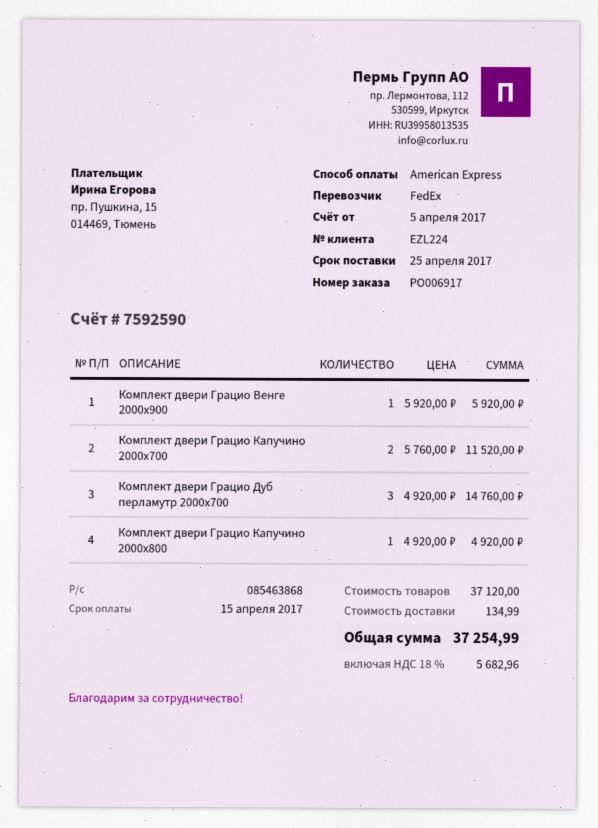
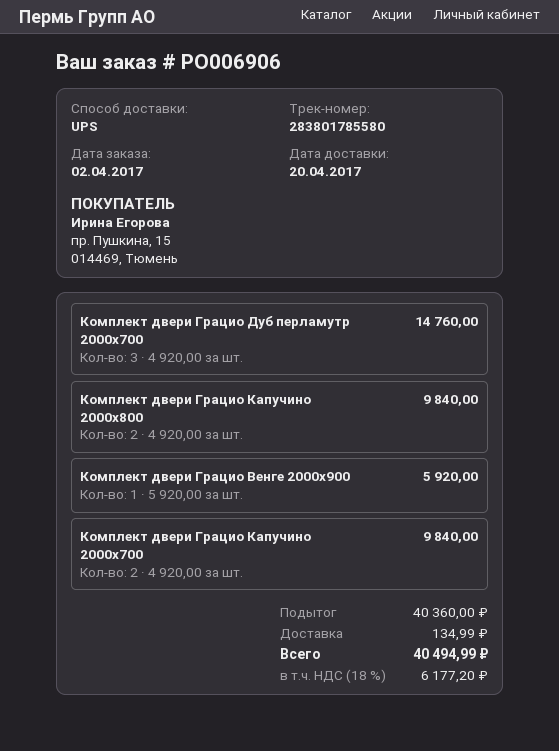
order number: PO006917 -> PO006906
delivery date: 2017-04-25 -> 2017-04-20
shipping method: FedEx -> UPS
Комплект двери Грацио Капучино 2000х700: 2 x 5760.00 = 11520.00 -> 2 x 4920.00 = 9840.00
Комплект двери Грацио Капучино 2000х800: 1 x 4920.00 = 4920.00 -> 2 x 4920.00 = 9840.00
subtotal: 37120.00 -> 40360.00
tax: 18% = 5682.96 -> 18% = 6177.20
total: 37254.99 -> 40494.99

